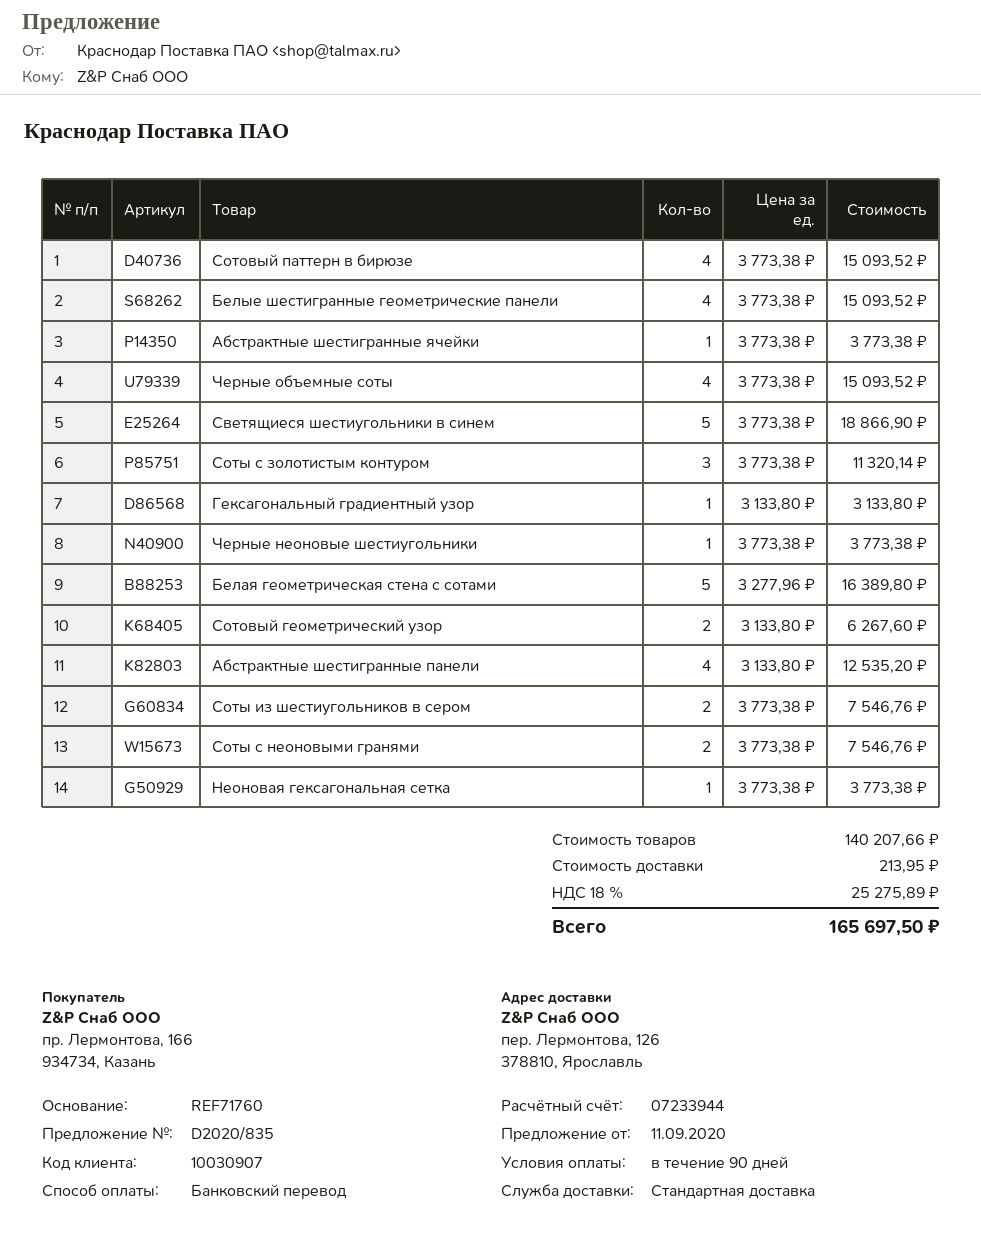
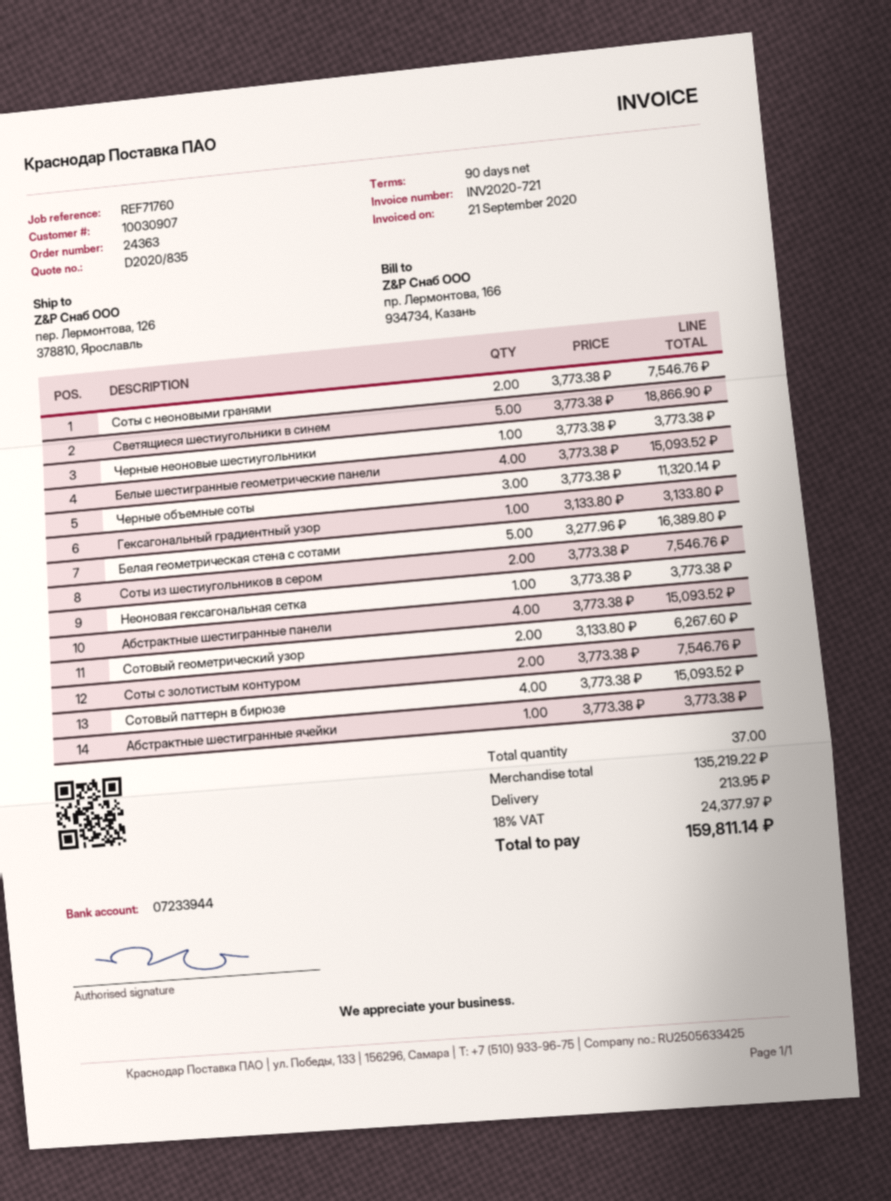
Черные объемные соты: 4 x 3773.38 = 15093.52 -> 3 x 3773.38 = 11320.14
Соты с золотистым контуром: 3 x 3773.38 = 11320.14 -> 2 x 3773.38 = 7546.76
Абстрактные шестигранные панели: 4 x 3133.80 = 12535.20 -> 4 x 3773.38 = 15093.52
subtotal: 140207.66 -> 135219.22
tax: 18% = 25275.89 -> 18% = 24377.97
total: 165697.50 -> 159811.14

